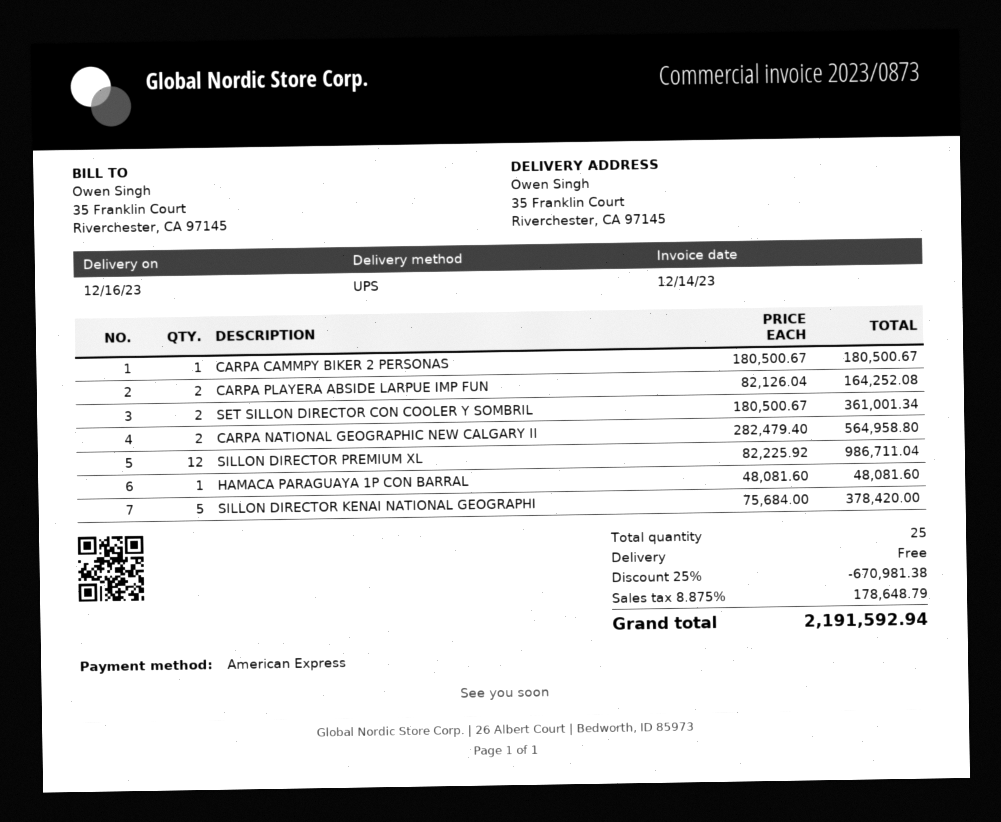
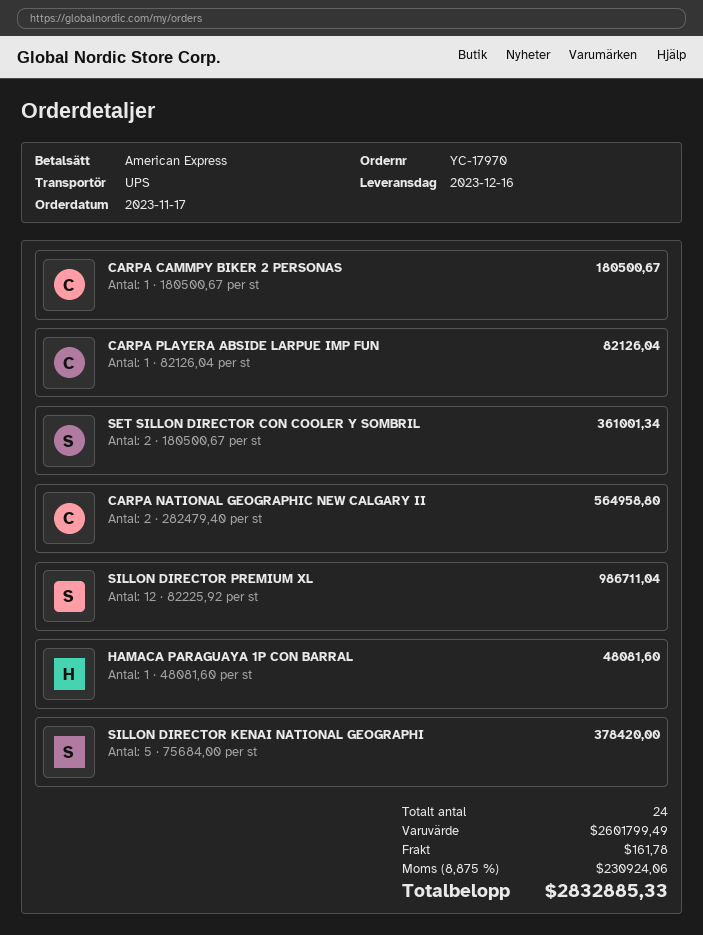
CARPA PLAYERA ABSIDE LARPUE IMP FUN: 2 x 82126.04 = 164252.08 -> 1 x 82126.04 = 82126.04
total quantity: 25 -> 24
discount: 25% = 670981.38 -> none
shipping: 0.00 -> 161.78
tax: 8.875% = 178648.79 -> 8.875% = 230924.06
total: 2191592.94 -> 2832885.33

